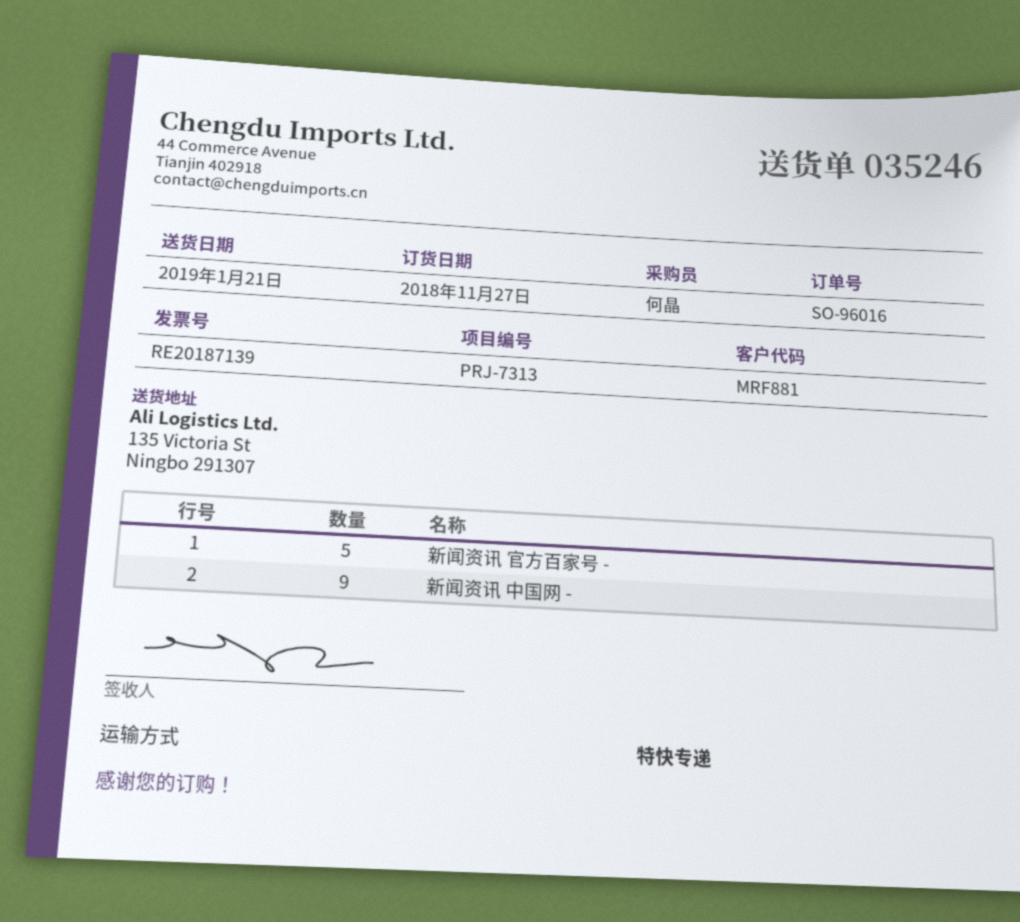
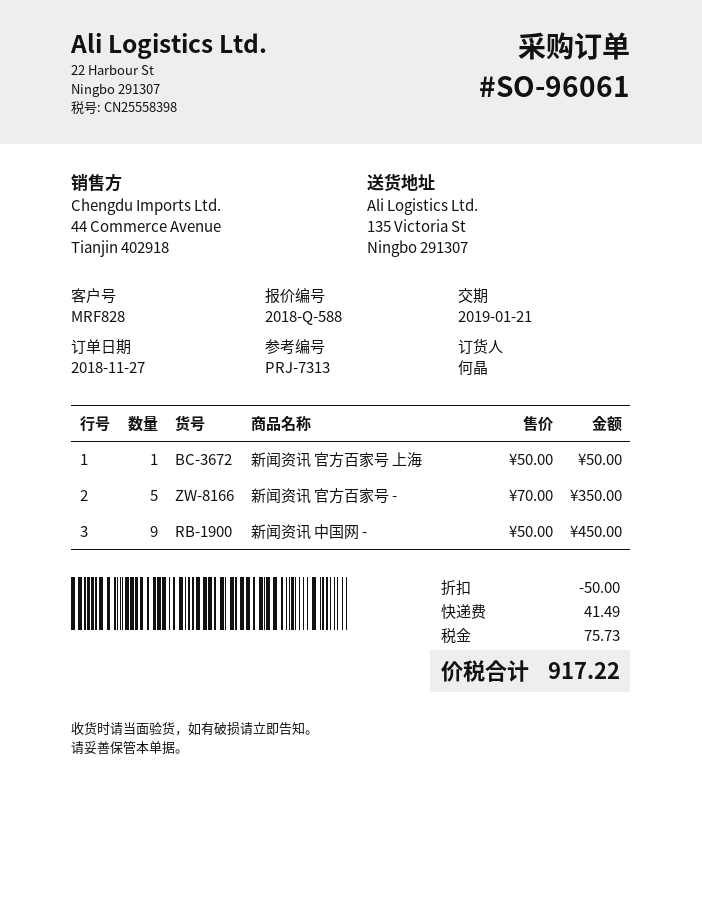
order number: SO-96016 -> SO-96061
customer number: MRF881 -> MRF828
新闻资讯 官方百家号 上海: none -> 1

